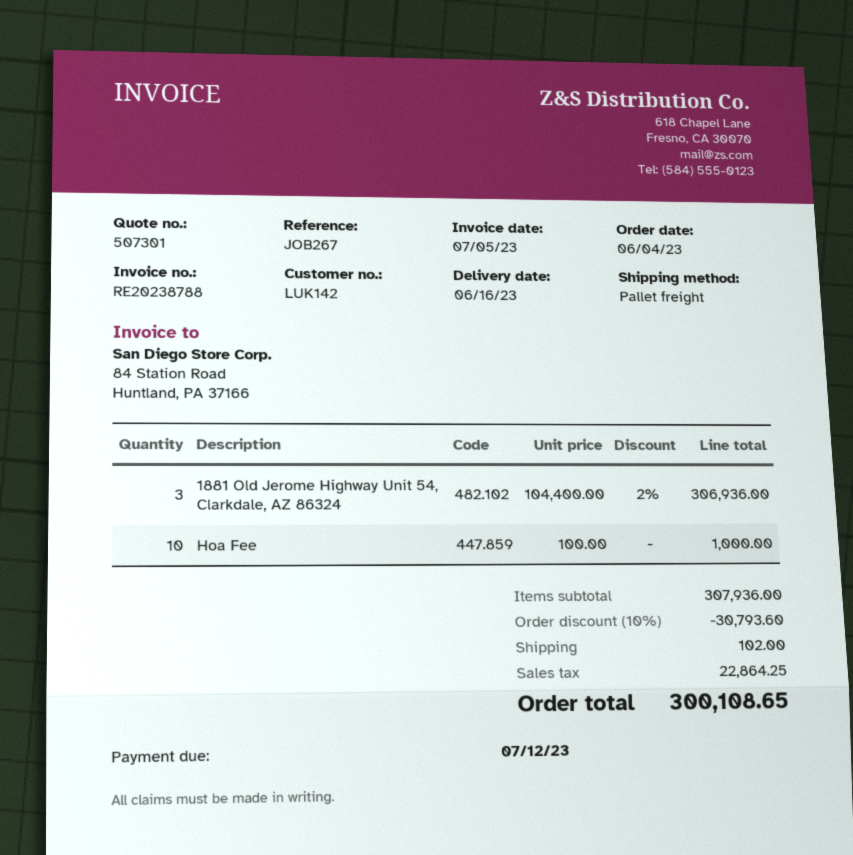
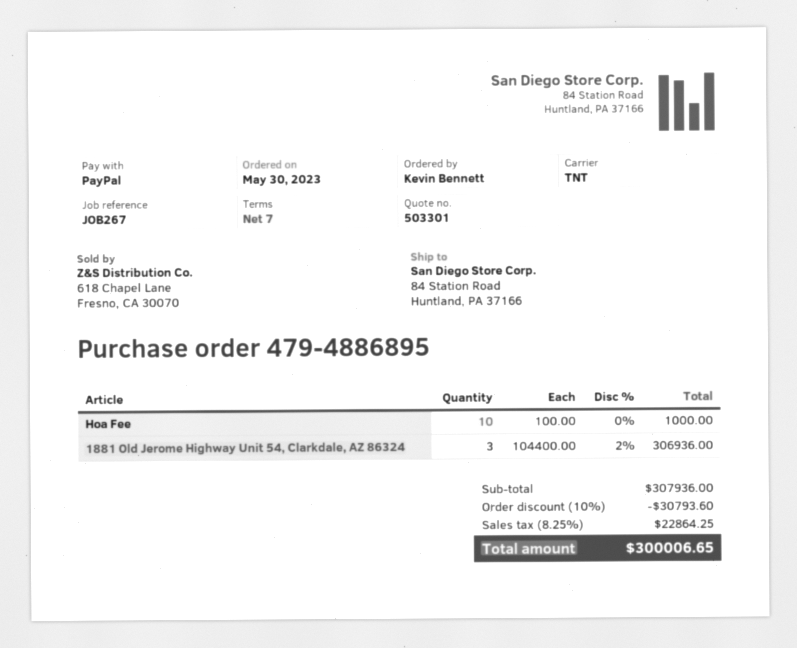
quote number: 507301 -> 503301
order date: 2023-06-04 -> 2023-05-30
shipping method: pallet freight -> TNT
shipping: 102.00 -> none
total: 300108.65 -> 300006.65

